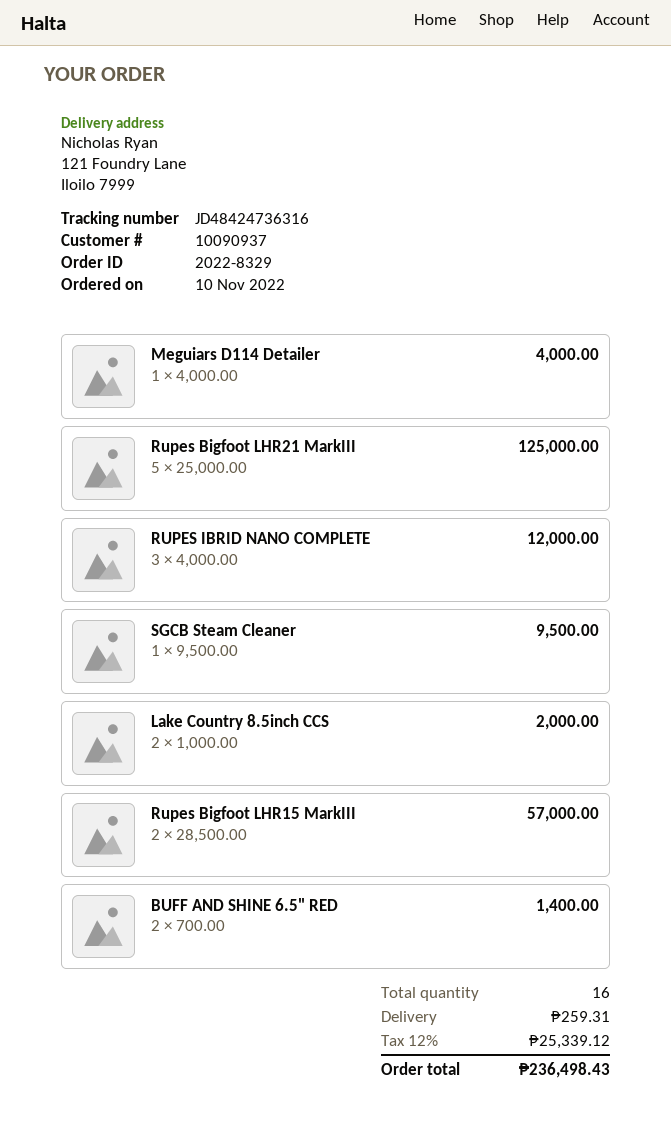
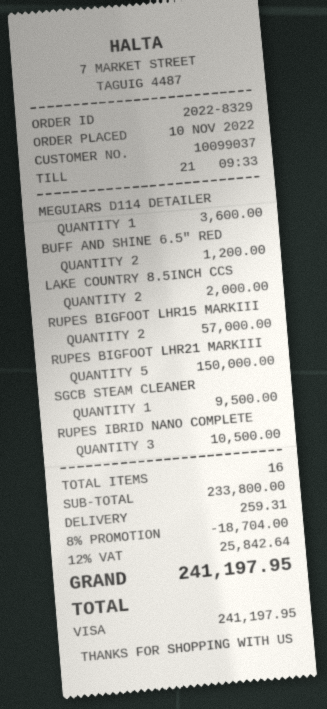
customer number: 10090937 -> 10099037
Meguiars D114 Detailer: 1 for 4000.00 -> 1 for 3600.00
Rupes Bigfoot LHR21 MarkIII: 5 for 125000.00 -> 5 for 150000.00
RUPES IBRID NANO COMPLETE: 3 for 12000.00 -> 3 for 10500.00
BUFF AND SHINE 6.5" RED: 2 for 1400.00 -> 2 for 1200.00
discount: none -> 8% = 18704.00
tax: 12% = 25339.12 -> 12% = 25842.64
total: 236498.43 -> 241197.95

